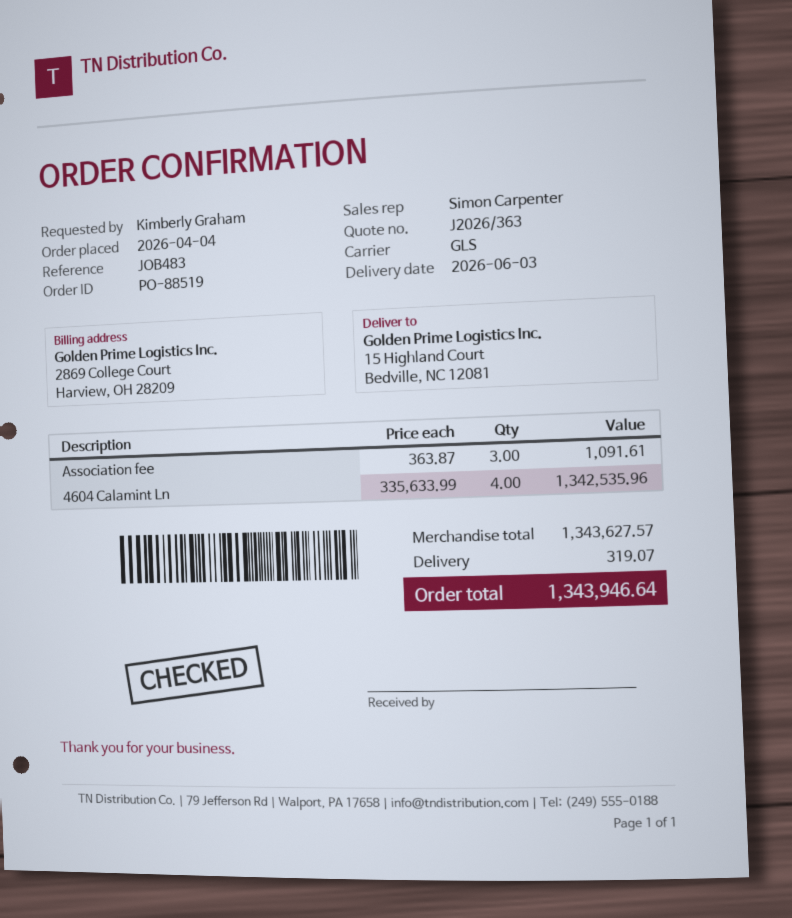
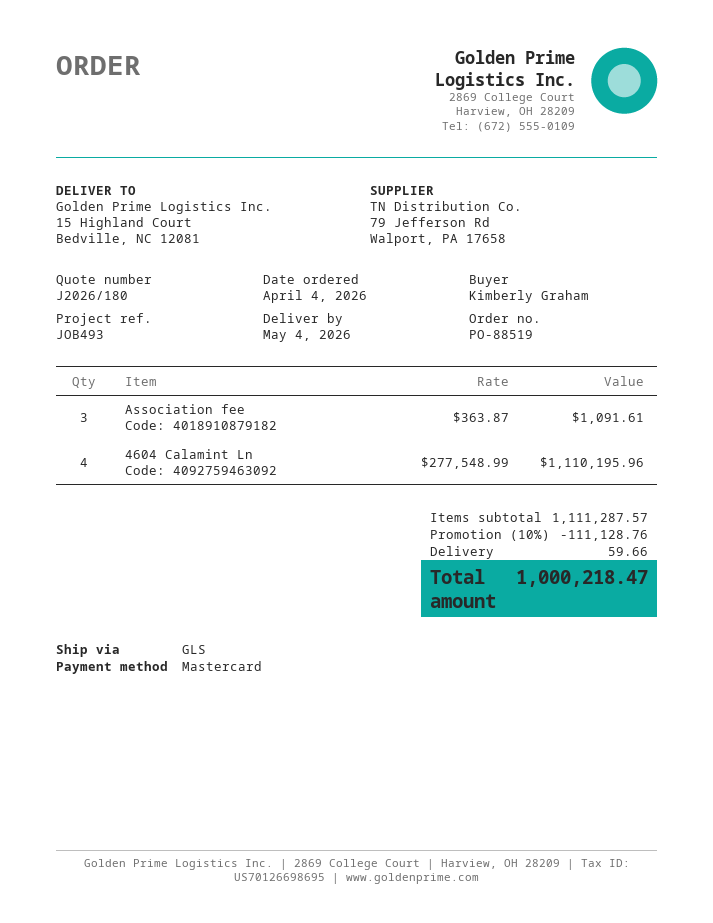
quote number: J2026/363 -> J2026/180
delivery date: 2026-06-03 -> 2026-05-04
reference: JOB483 -> JOB493
4604 Calamint Ln: 4 x 335633.99 = 1342535.96 -> 4 x 277548.99 = 1110195.96
subtotal: 1343627.57 -> 1111287.57
discount: none -> 10% = 111128.76
shipping: 319.07 -> 59.66
total: 1343946.64 -> 1000218.47

